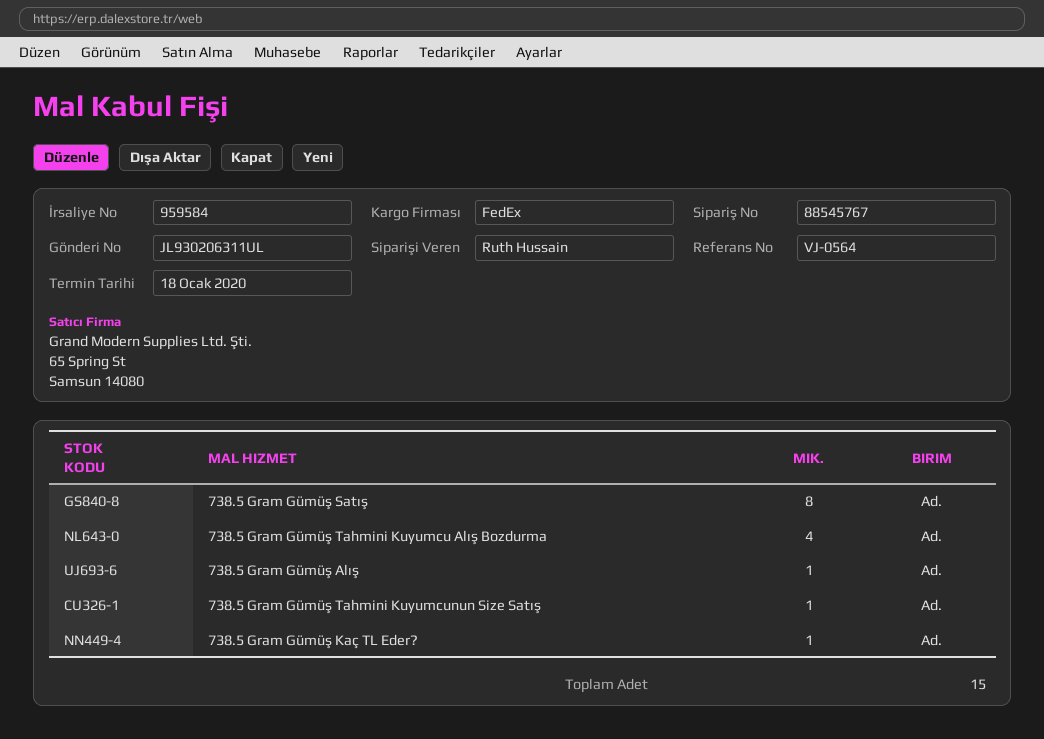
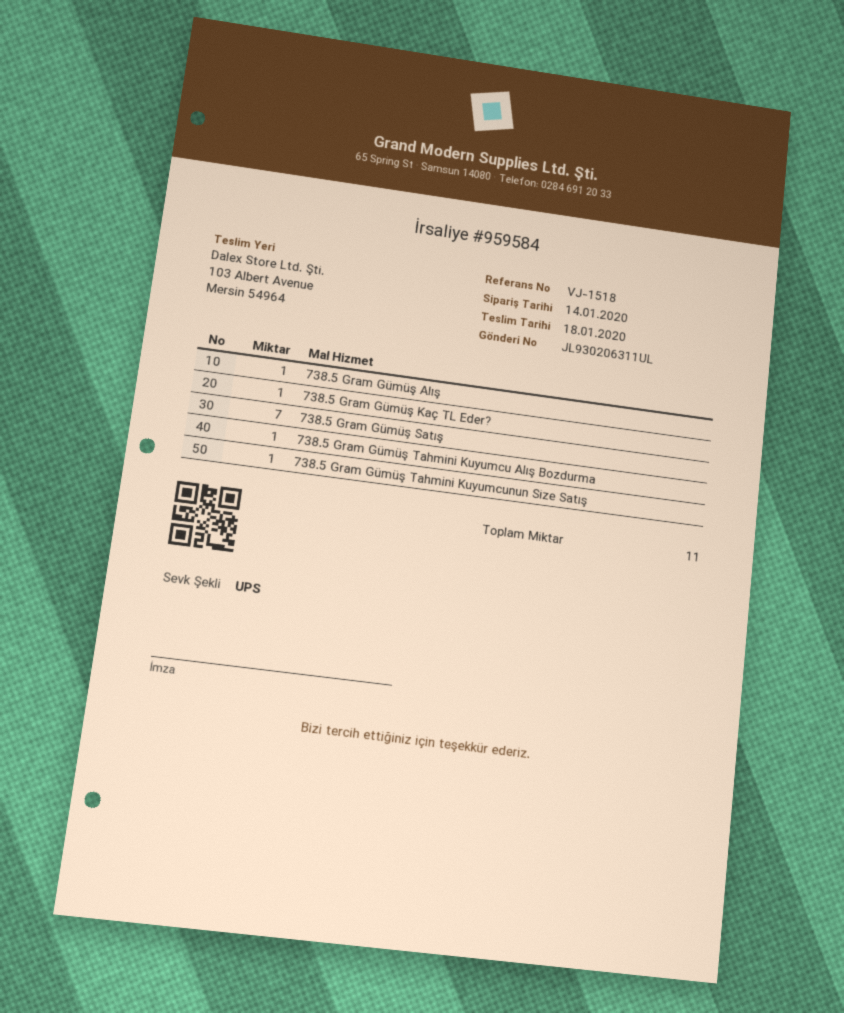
reference: VJ-0564 -> VJ-1518
shipping method: FedEx -> UPS
738.5 Gram Gümüş Satış: 8 -> 7
738.5 Gram Gümüş Tahmini Kuyumcu Alış Bozdurma: 4 -> 1
total quantity: 15 -> 11

